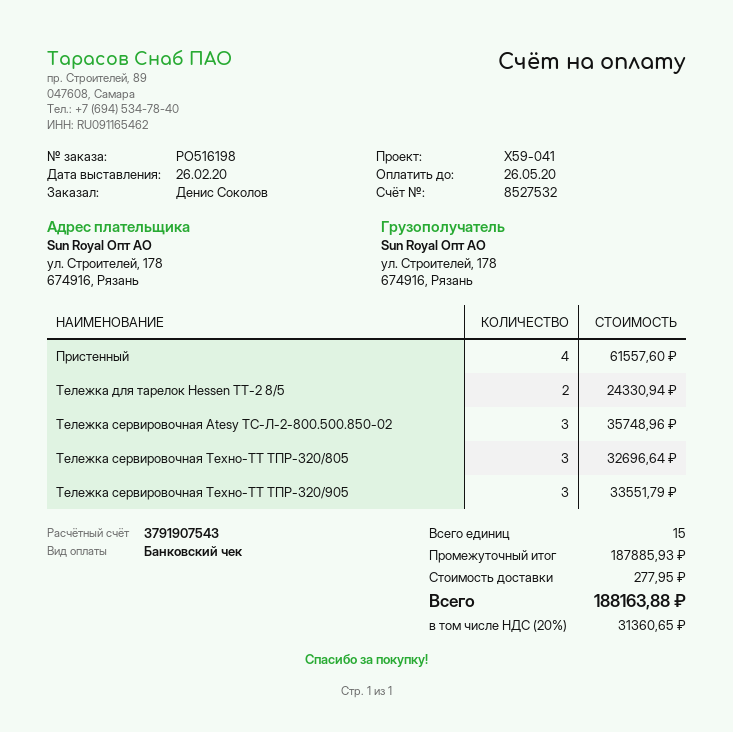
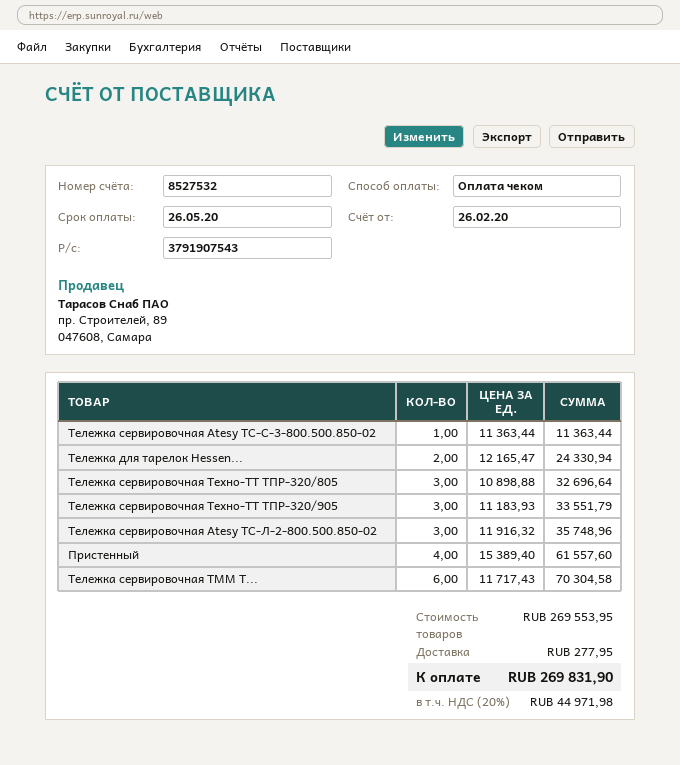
Тележка сервировочная Atesy ТС-С-3-800.500.850-02: none -> 1 for 11363.44
Тележка сервировочная ТММ Т...: none -> 6 for 70304.58
subtotal: 187885.93 -> 269553.95
tax: 20% = 31360.65 -> 20% = 44971.98
total: 188163.88 -> 269831.90

